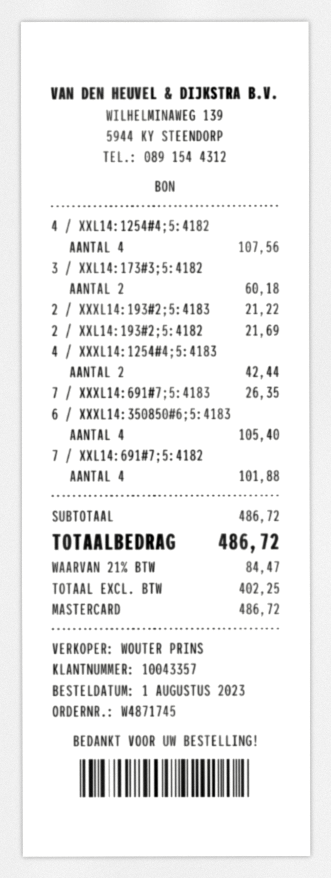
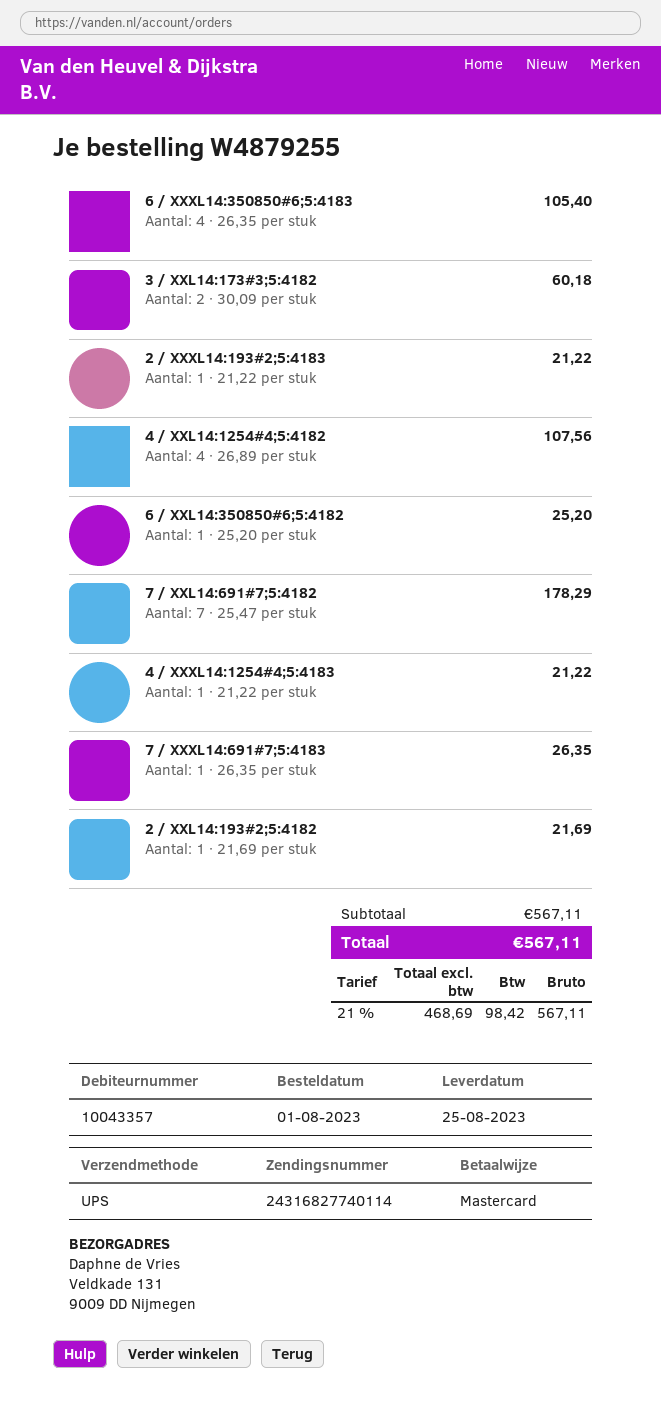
order number: W4871745 -> W4879255
4 / XXXL14:1254#4;5:4183: 2 for 42.44 -> 1 for 21.22
7 / XXL14:691#7;5:4182: 4 for 101.88 -> 7 for 178.29
6 / XXL14:350850#6;5:4182: none -> 1 for 25.20
subtotal: 486.72 -> 567.11
net: 402.25 -> 468.69
tax: 21% = 84.47 -> 21% = 98.42
total: 486.72 -> 567.11

